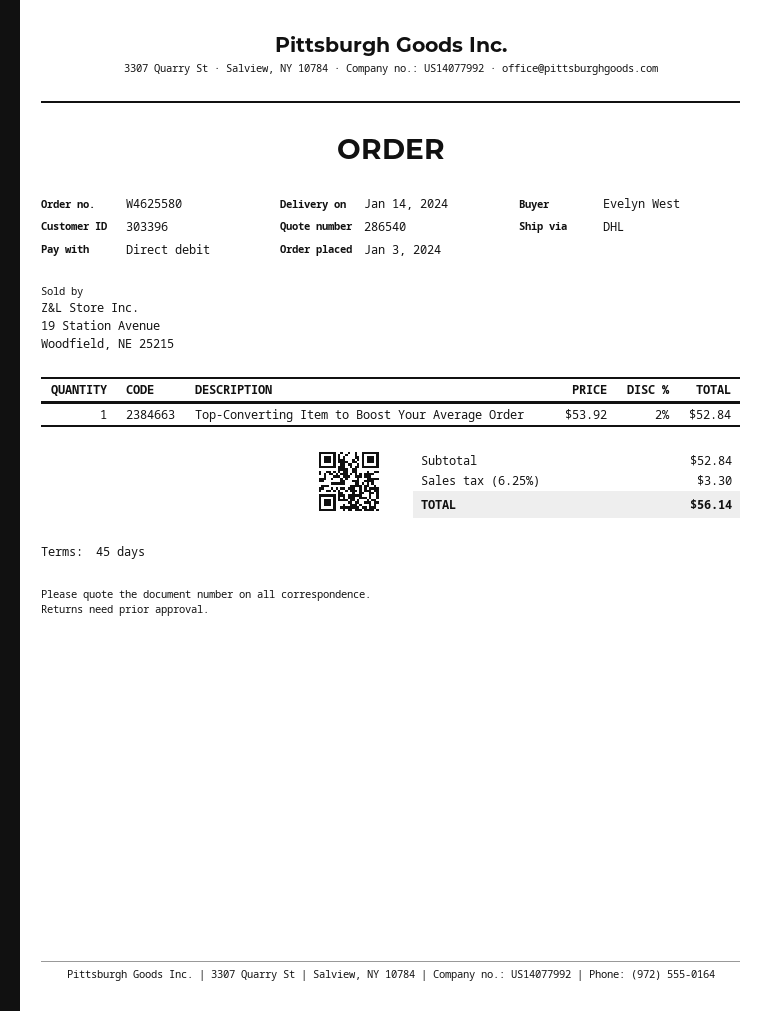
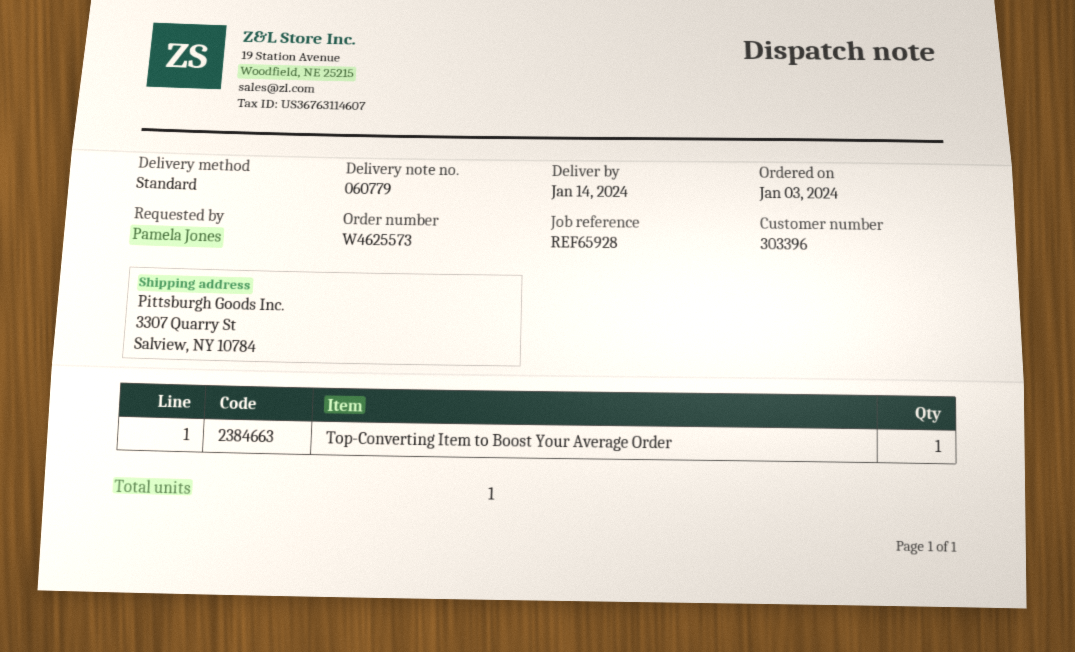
order number: W4625580 -> W4625573
ordered by: Evelyn West -> Pamela Jones
shipping method: DHL -> standard

